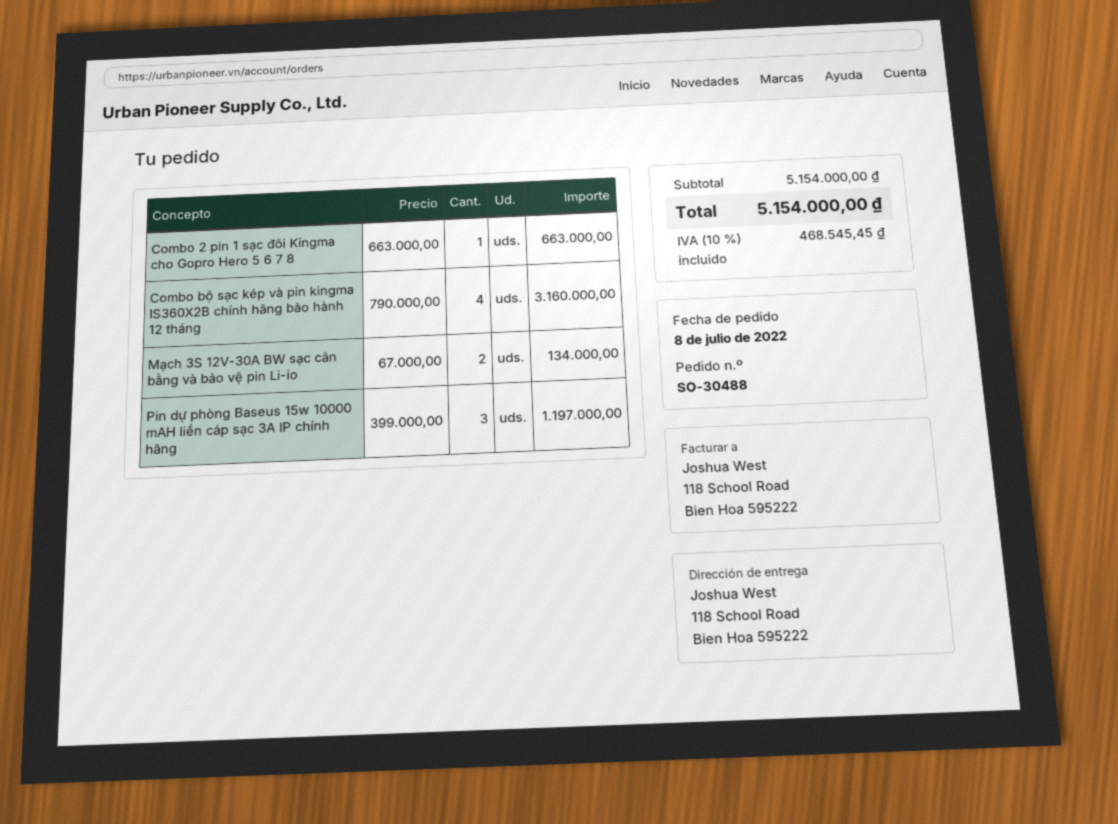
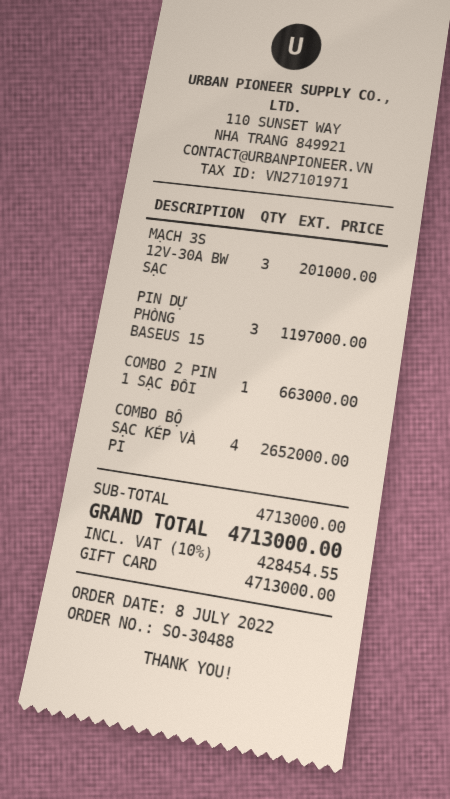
Combo bộ sạc kép và pin kingma IS360X2B chính hãng bảo hành 12 tháng: 4 for 3160000.00 -> 4 for 2652000.00
Mạch 3S 12V-30A BW sạc cân bằng và bảo vệ pin Li-io: 2 for 134000.00 -> 3 for 201000.00
subtotal: 5154000.00 -> 4713000.00
tax: 10% = 468545.45 -> 10% = 428454.55
total: 5154000.00 -> 4713000.00

